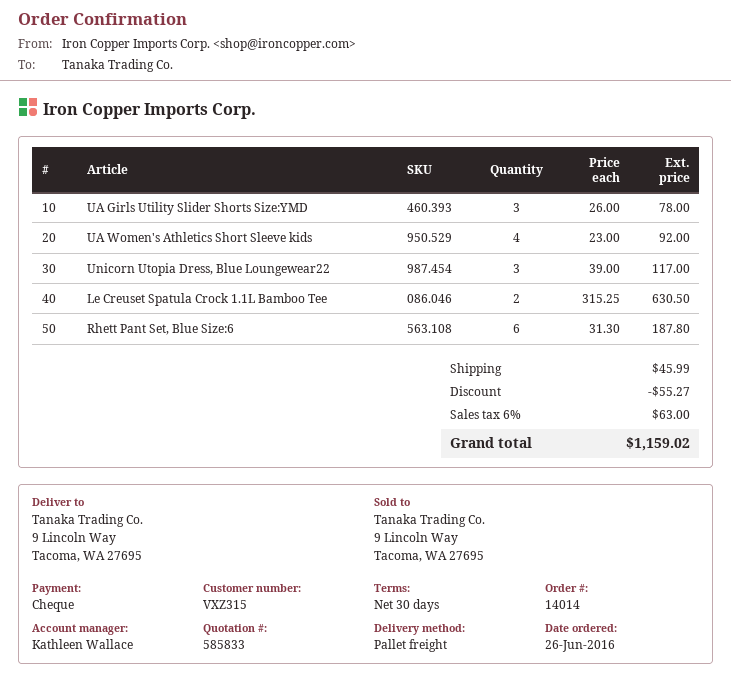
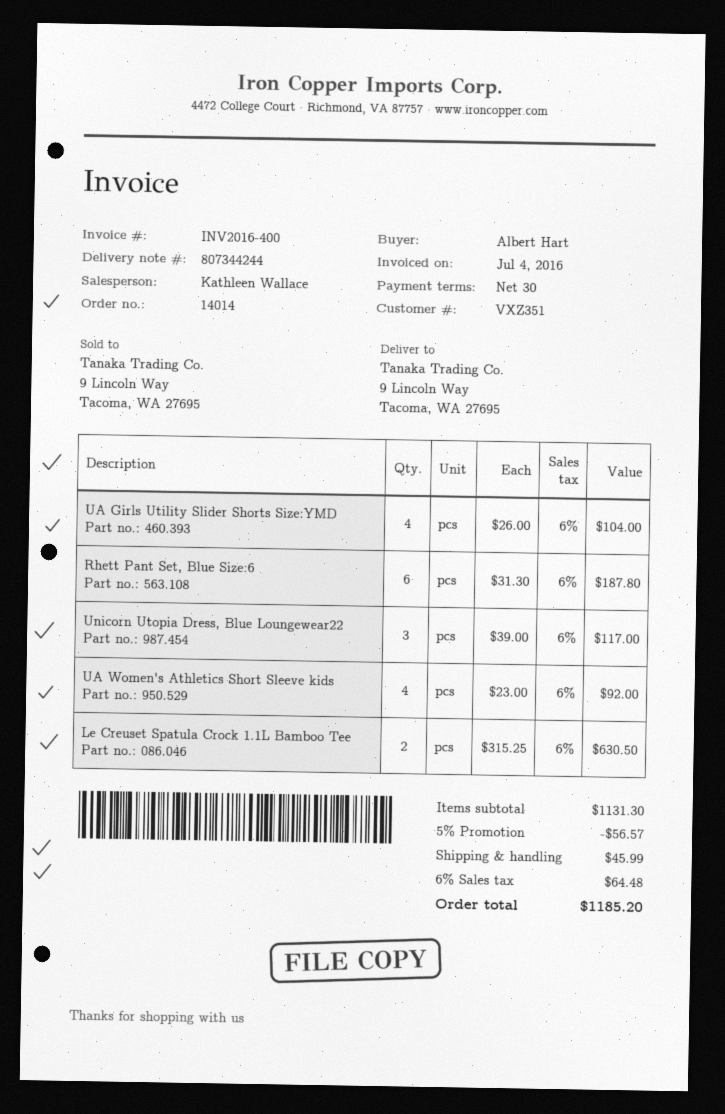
customer number: VXZ315 -> VXZ351
UA Girls Utility Slider Shorts Size:YMD: 3 x 26.00 = 78.00 -> 4 x 26.00 = 104.00
discount: 55.27 -> 56.57
tax: 6% = 63.00 -> 6% = 64.48
total: 1159.02 -> 1185.20

